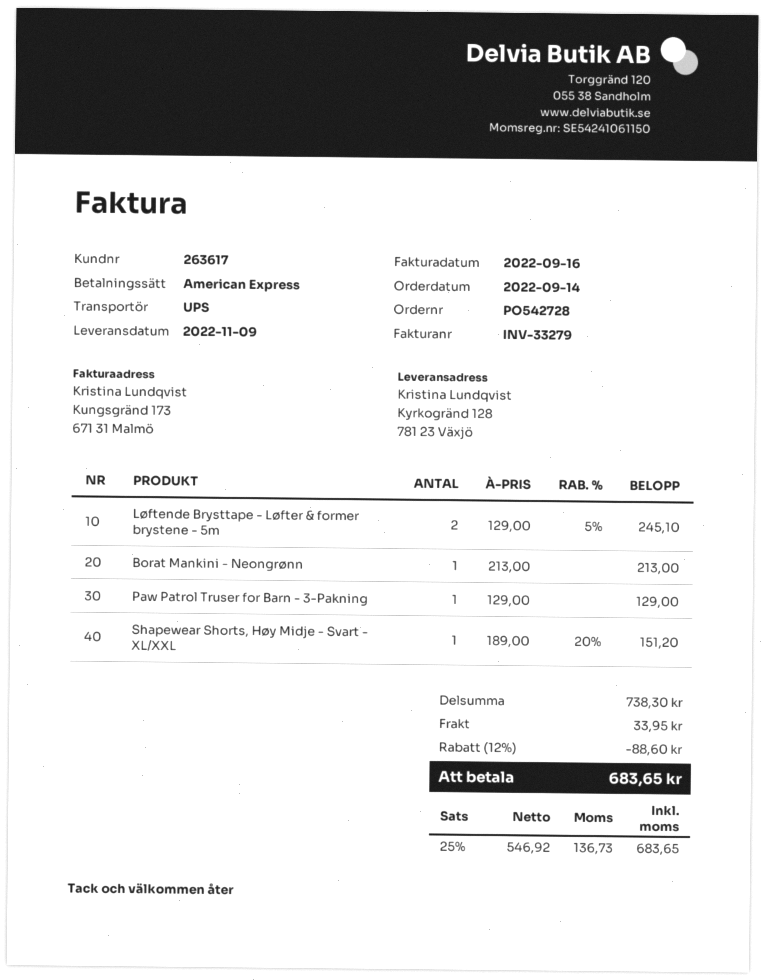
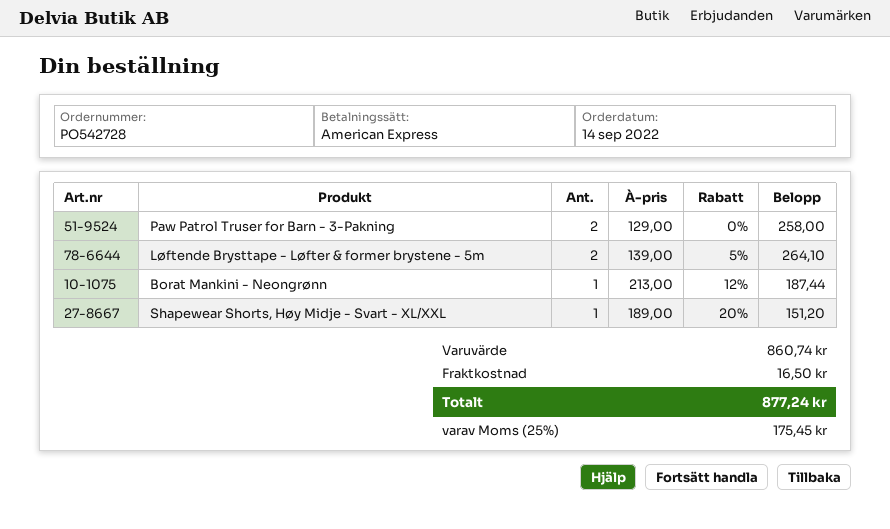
Løftende Brysttape - Løfter & former brystene - 5m: 2 x 129.00 - 5% = 245.10 -> 2 x 139.00 - 5% = 264.10
Borat Mankini - Neongrønn: 1 x 213.00 = 213.00 -> 1 x 213.00 - 12% = 187.44
Paw Patrol Truser for Barn - 3-Pakning: 1 x 129.00 = 129.00 -> 2 x 129.00 = 258.00
subtotal: 738.30 -> 860.74
discount: 12% = 88.60 -> none
shipping: 33.95 -> 16.50
tax: 25% = 136.73 -> 25% = 175.45
total: 683.65 -> 877.24

